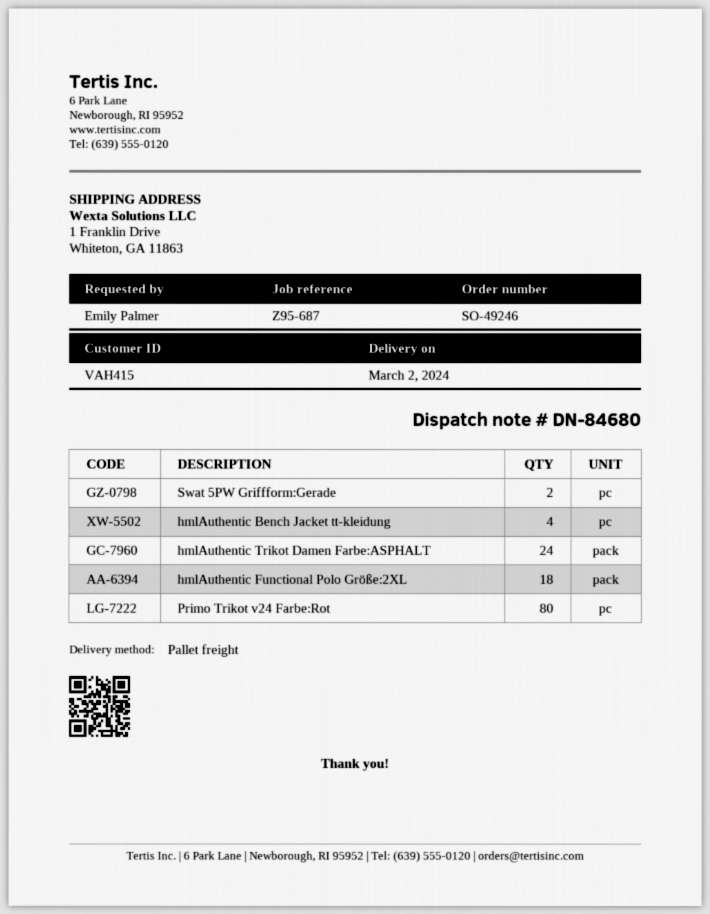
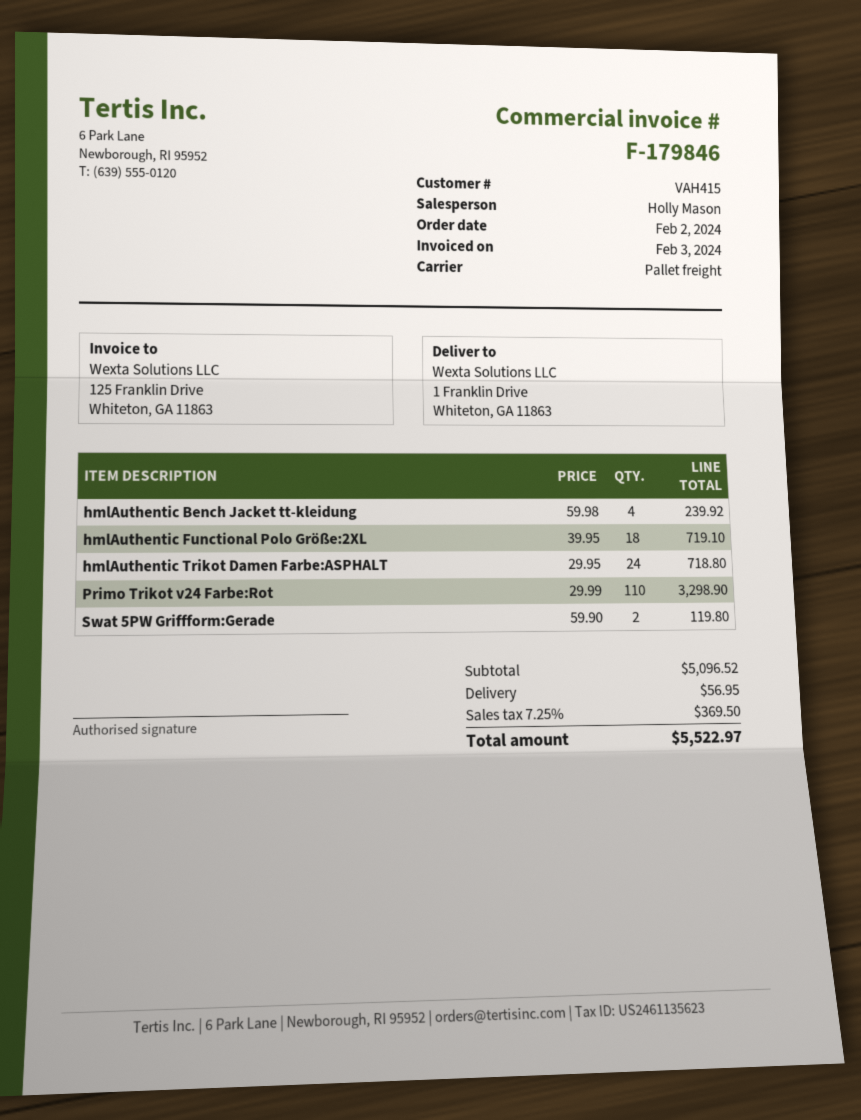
Primo Trikot v24 Farbe:Rot: 80 -> 110

